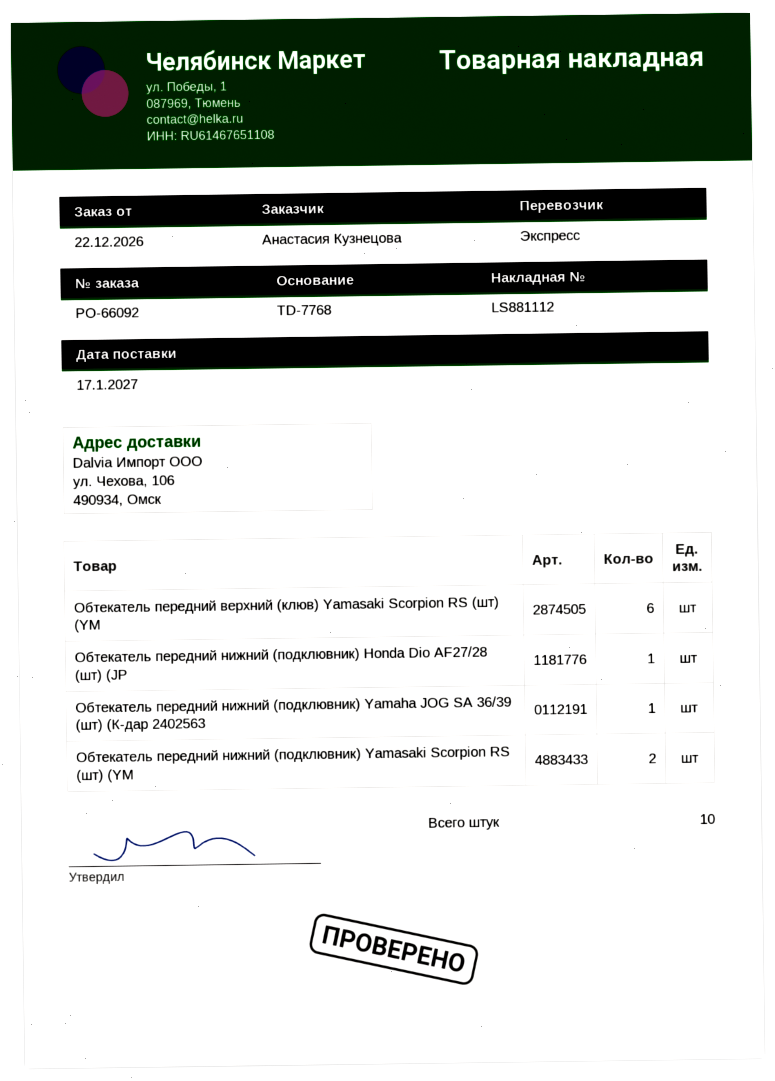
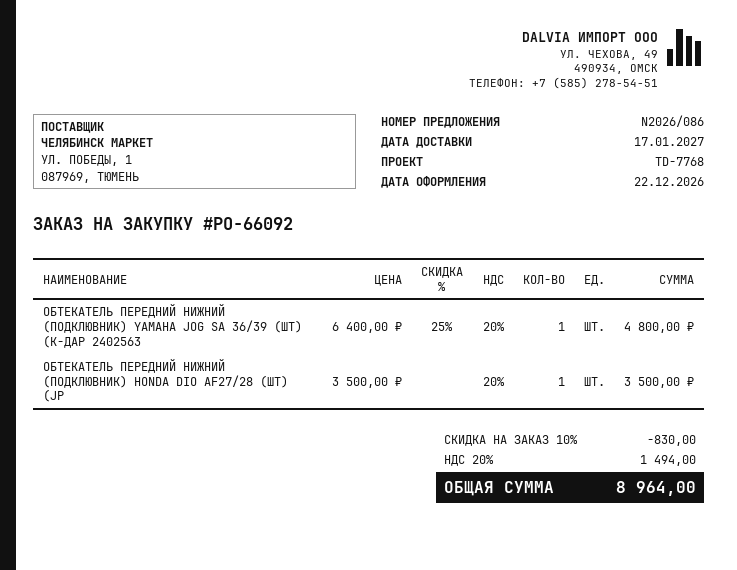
Обтекатель передний верхний (клюв) Yamasaki Scorpion RS (шт) (YM: 6 -> none
Обтекатель передний нижний (подклювник) Yamasaki Scorpion RS (шт) (YM: 2 -> none

